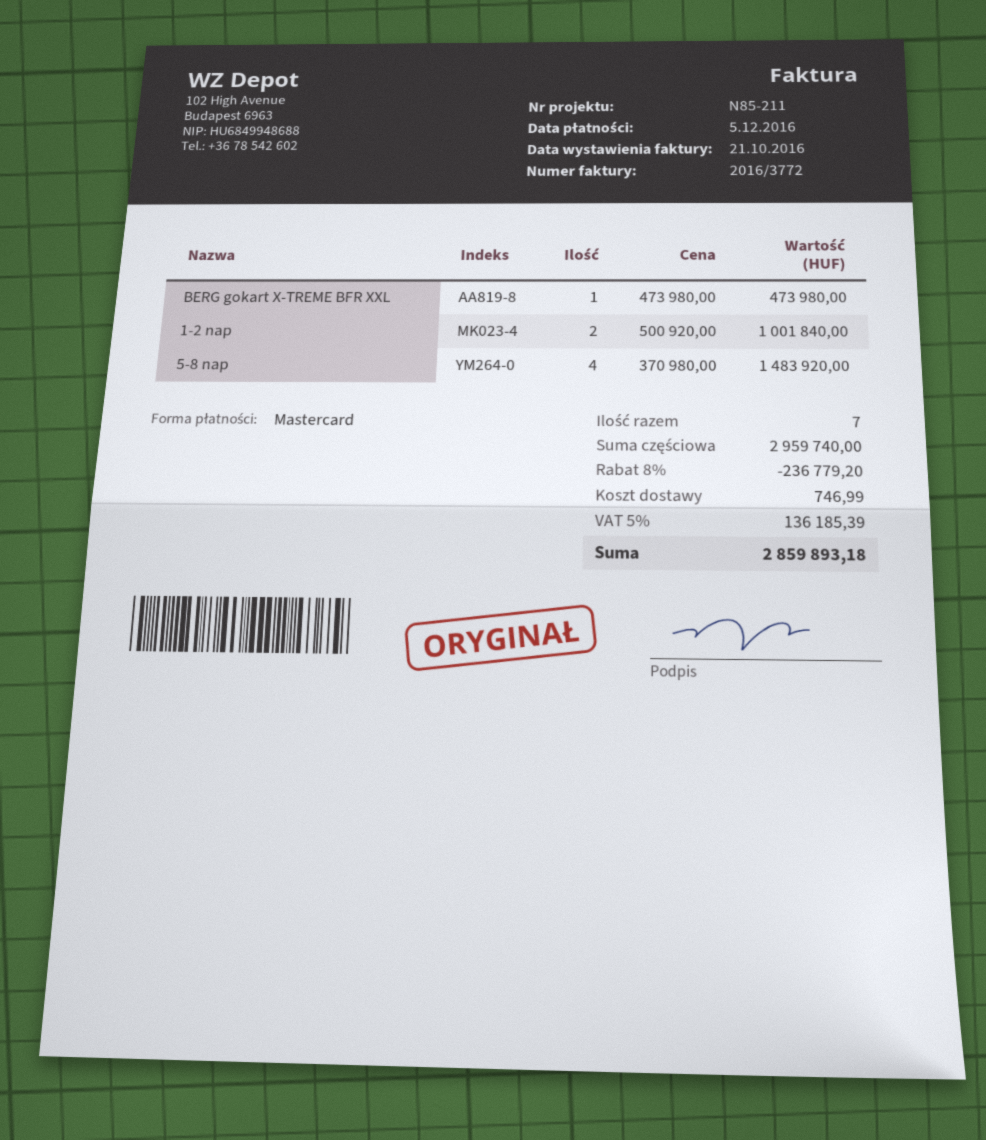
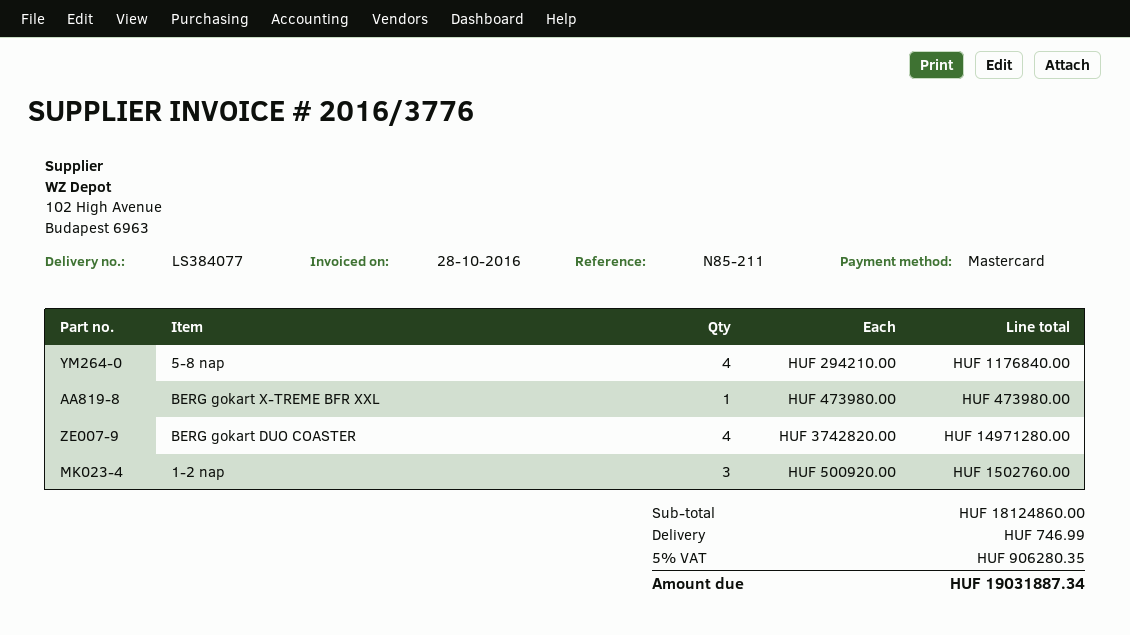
invoice number: 2016/3772 -> 2016/3776
invoice date: 2016-10-21 -> 2016-10-28
1-2 nap: 2 x 500920.00 = 1001840.00 -> 3 x 500920.00 = 1502760.00
5-8 nap: 4 x 370980.00 = 1483920.00 -> 4 x 294210.00 = 1176840.00
BERG gokart DUO COASTER: none -> 4 x 3742820.00 = 14971280.00
subtotal: 2959740.00 -> 18124860.00
discount: 8% = 236779.20 -> none
tax: 5% = 136185.39 -> 5% = 906280.35
total: 2859893.18 -> 19031887.34

